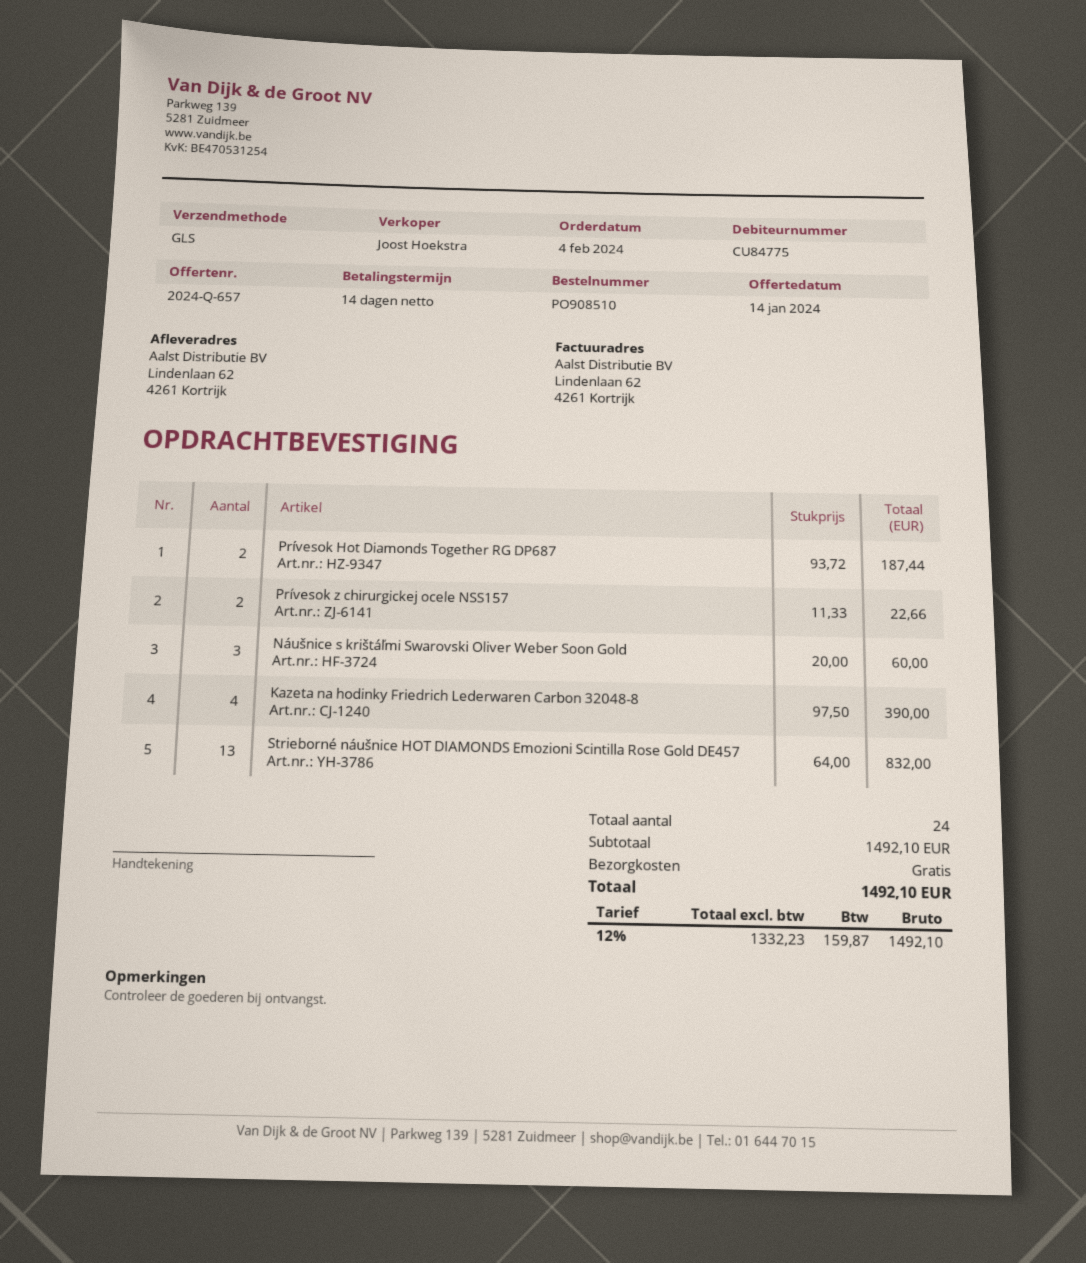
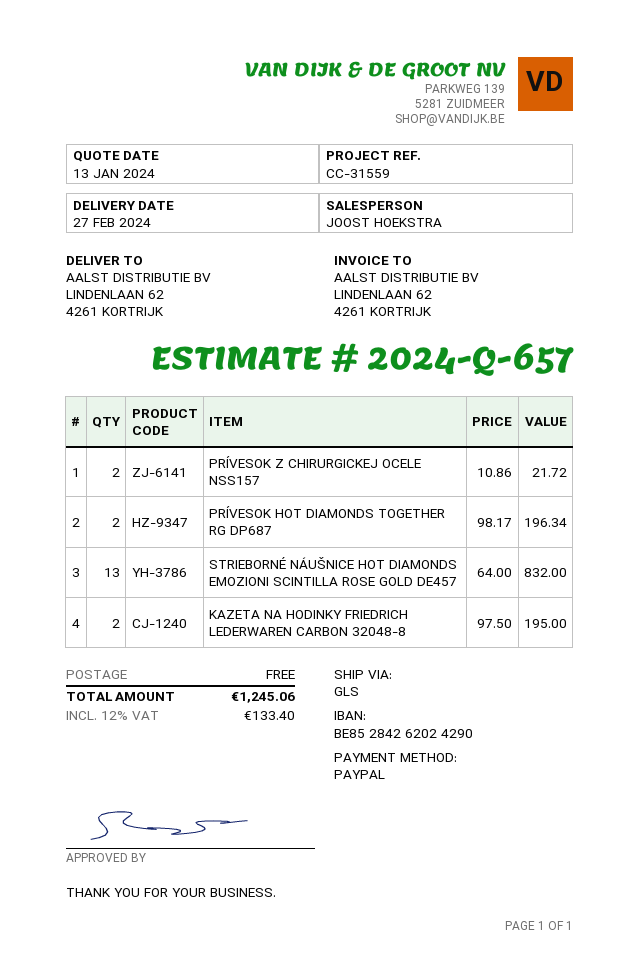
quote date: 2024-01-14 -> 2024-01-13
Prívesok Hot Diamonds Together RG DP687: 2 x 93.72 = 187.44 -> 2 x 98.17 = 196.34
Prívesok z chirurgickej ocele NSS157: 2 x 11.33 = 22.66 -> 2 x 10.86 = 21.72
Náušnice s krištáľmi Swarovski Oliver Weber Soon Gold: 3 x 20.00 = 60.00 -> none
Kazeta na hodinky Friedrich Lederwaren Carbon 32048-8: 4 x 97.50 = 390.00 -> 2 x 97.50 = 195.00
tax: 12% = 159.87 -> 12% = 133.40
total: 1492.10 -> 1245.06

